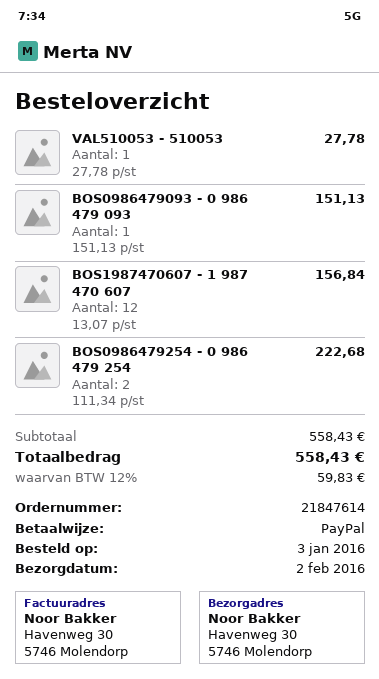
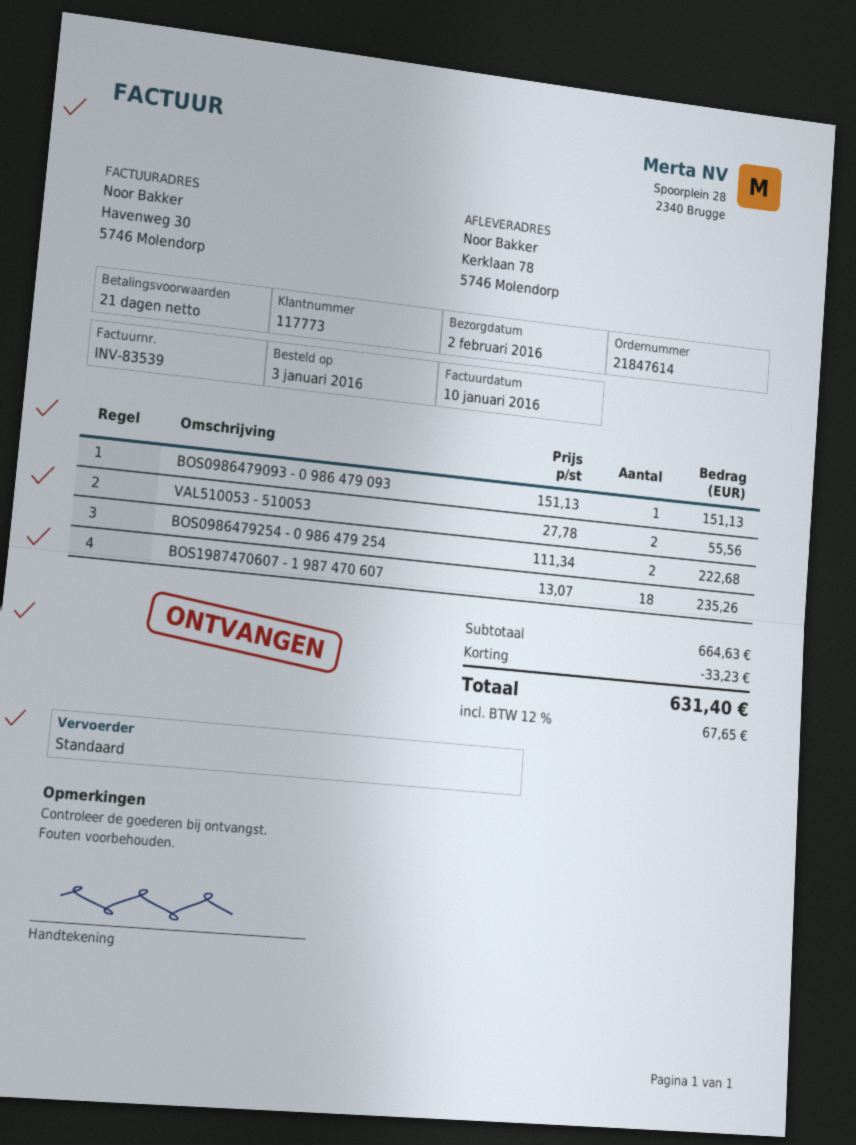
ship to: Havenweg 30, 5746 Molendorp -> Kerklaan 78, 5746 Molendorp
VAL510053 - 510053: 1 x 27.78 = 27.78 -> 2 x 27.78 = 55.56
BOS1987470607 - 1 987 470 607: 12 x 13.07 = 156.84 -> 18 x 13.07 = 235.26
subtotal: 558.43 -> 664.63
discount: none -> 33.23
tax: 12% = 59.83 -> 12% = 67.65
total: 558.43 -> 631.40

